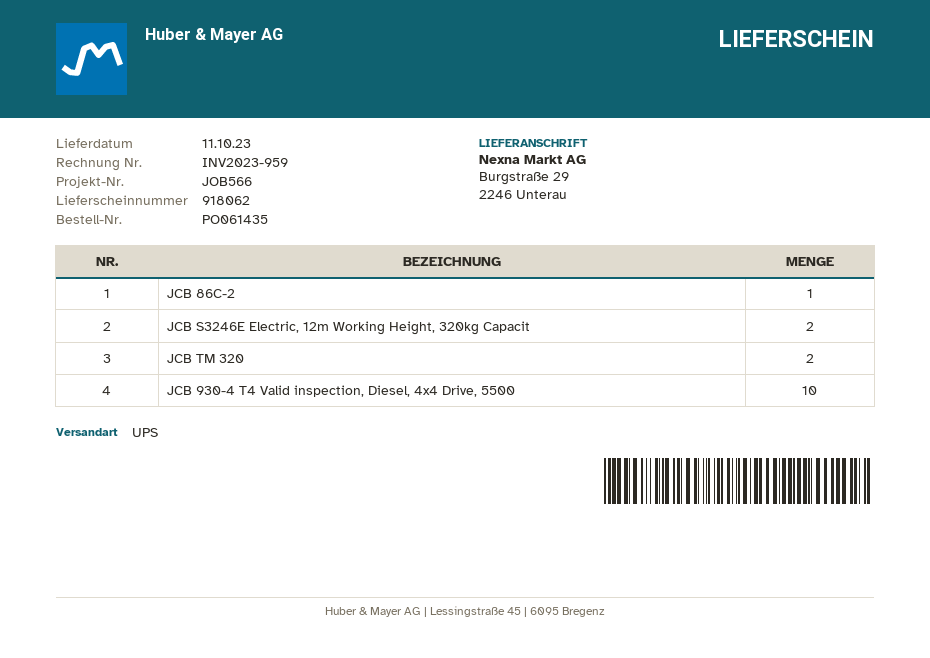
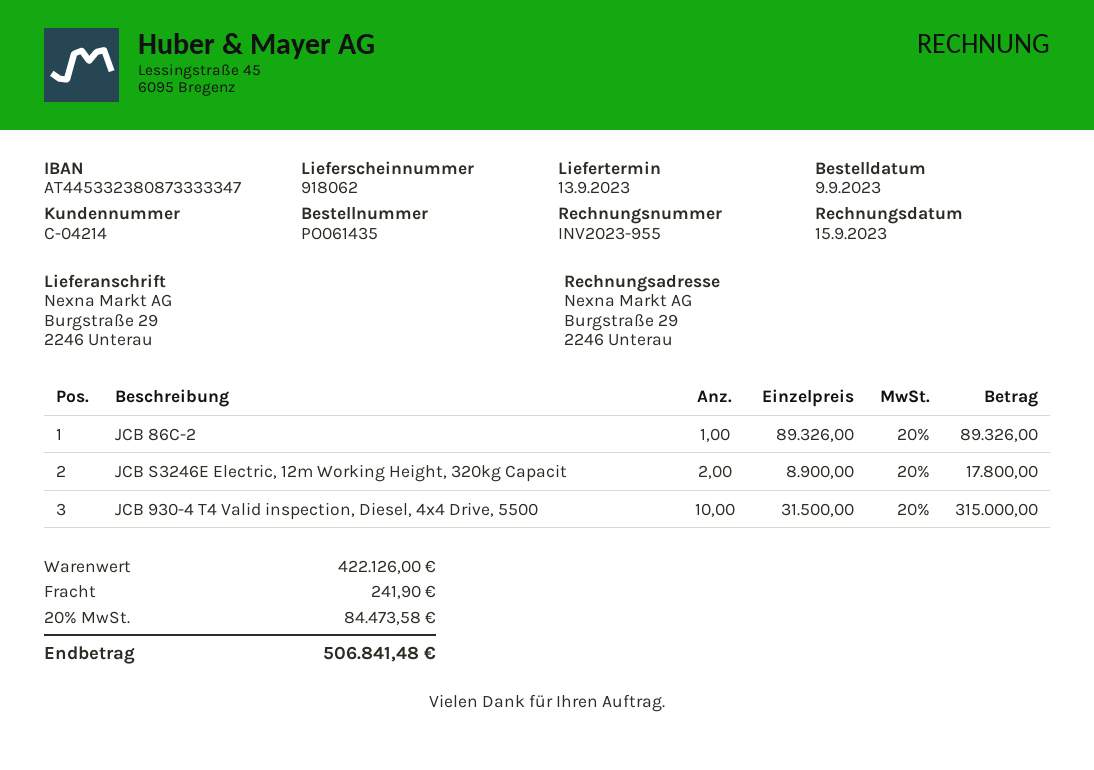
delivery date: 2023-10-11 -> 2023-09-13
invoice number: INV2023-959 -> INV2023-955
JCB TM 320: 2 -> none

